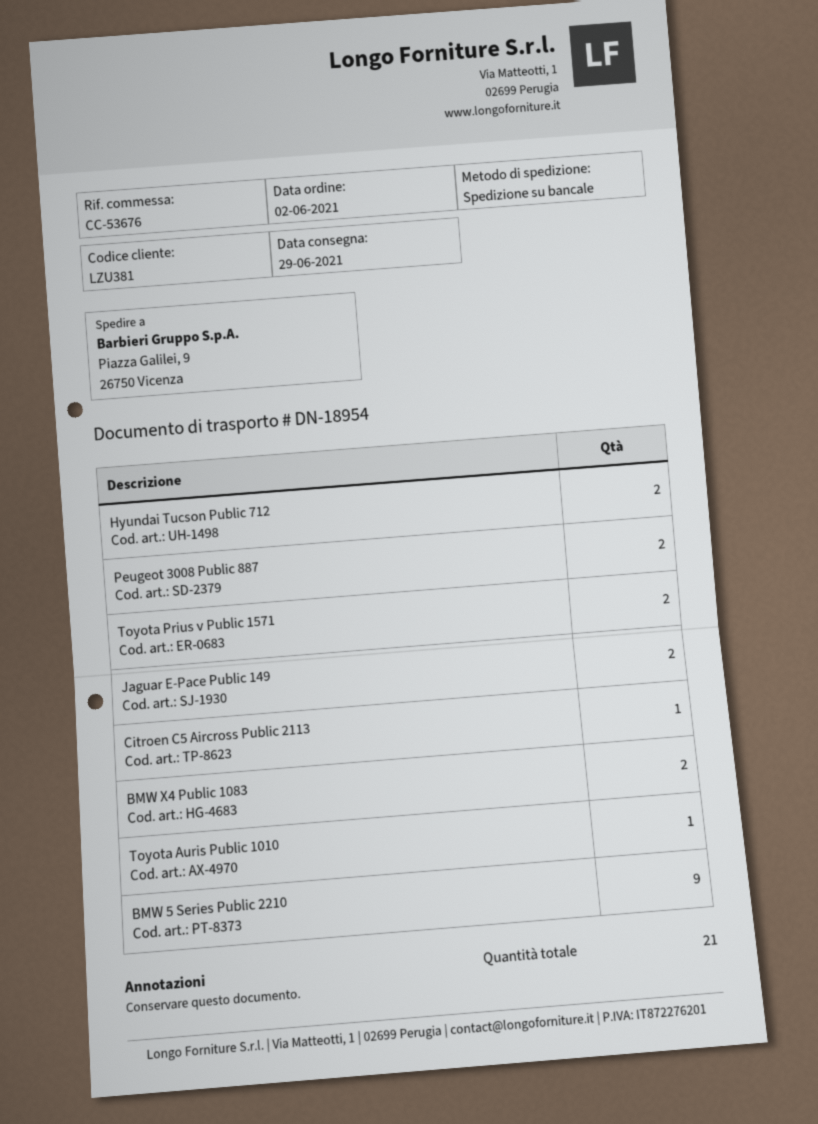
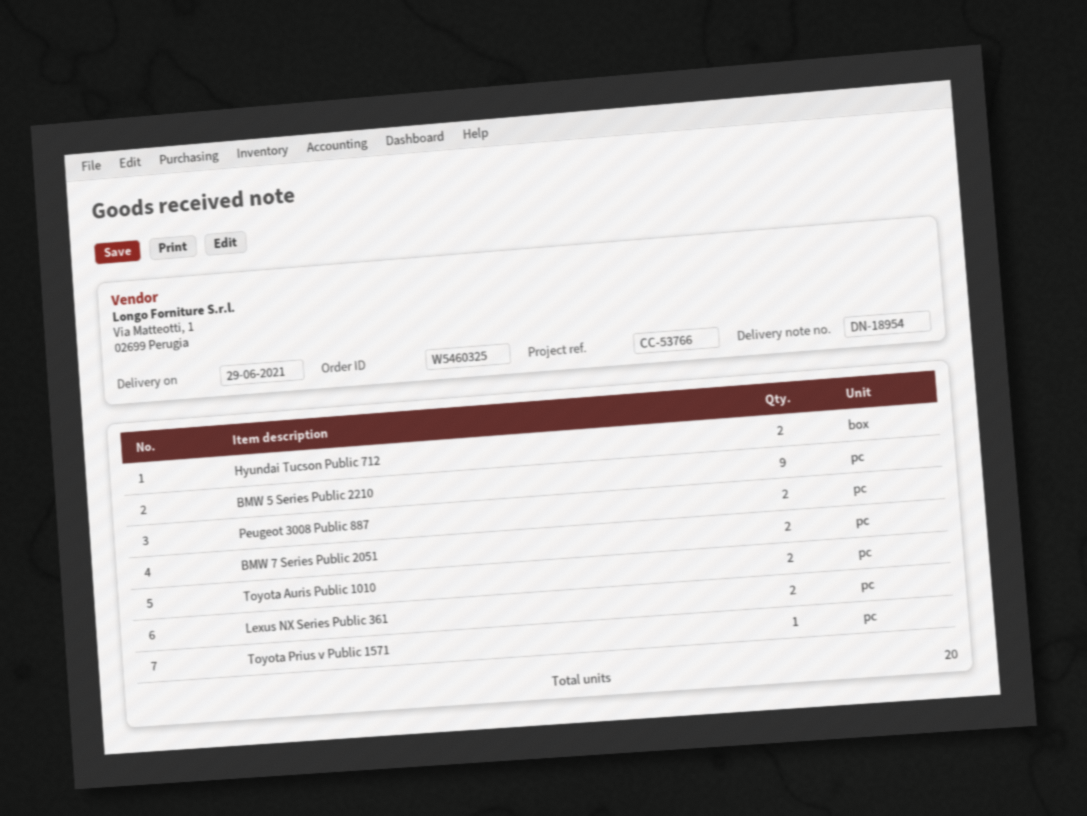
reference: CC-53676 -> CC-53766
Toyota Prius v Public 1571: 2 -> 1
Jaguar E-Pace Public 149: 2 -> none
Citroen C5 Aircross Public 2113: 1 -> none
BMW X4 Public 1083: 2 -> none
Toyota Auris Public 1010: 1 -> 2
BMW 7 Series Public 2051: none -> 2
Lexus NX Series Public 361: none -> 2
total quantity: 21 -> 20

